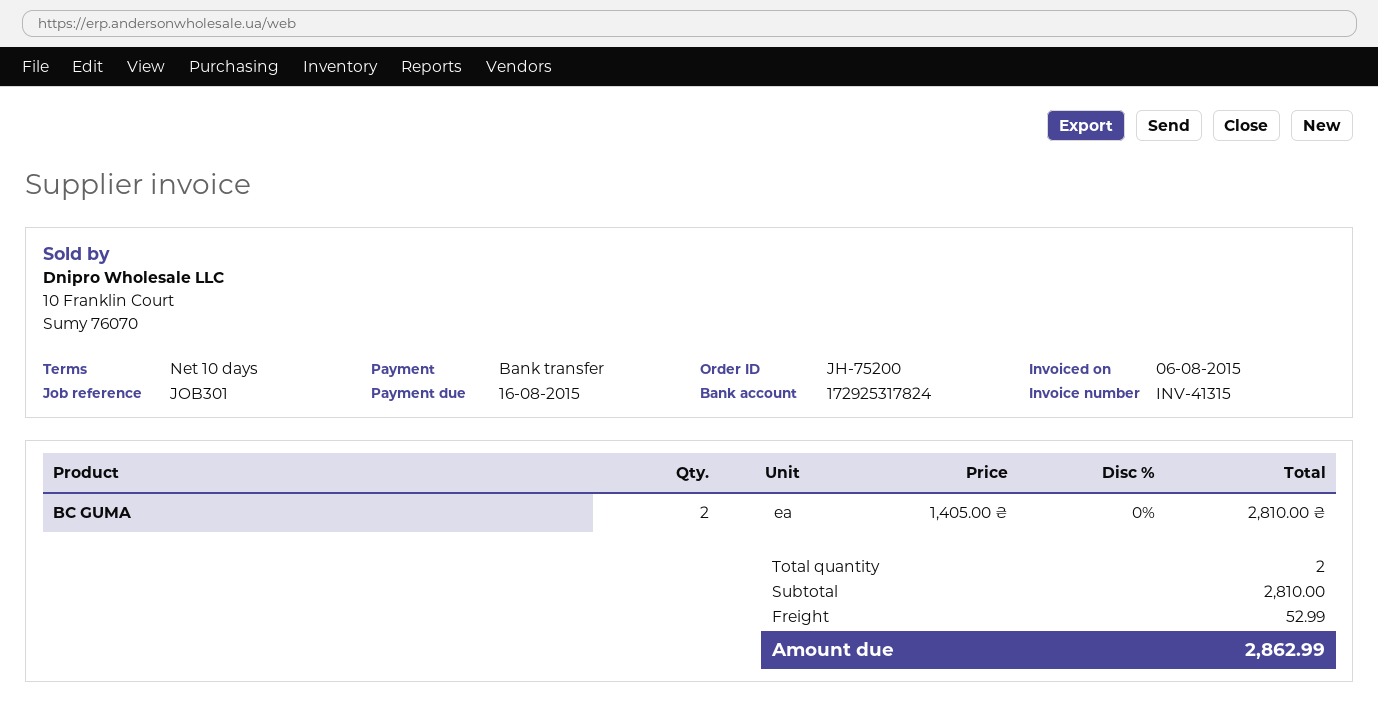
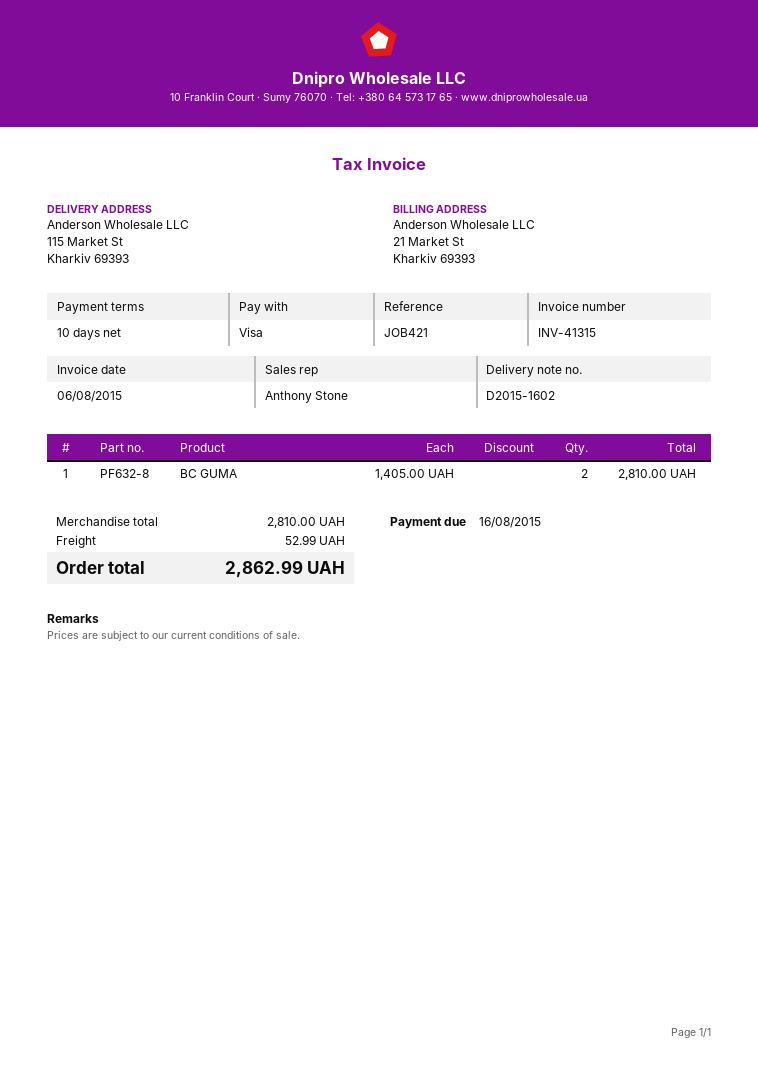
reference: JOB301 -> JOB421
payment method: bank transfer -> Visa

